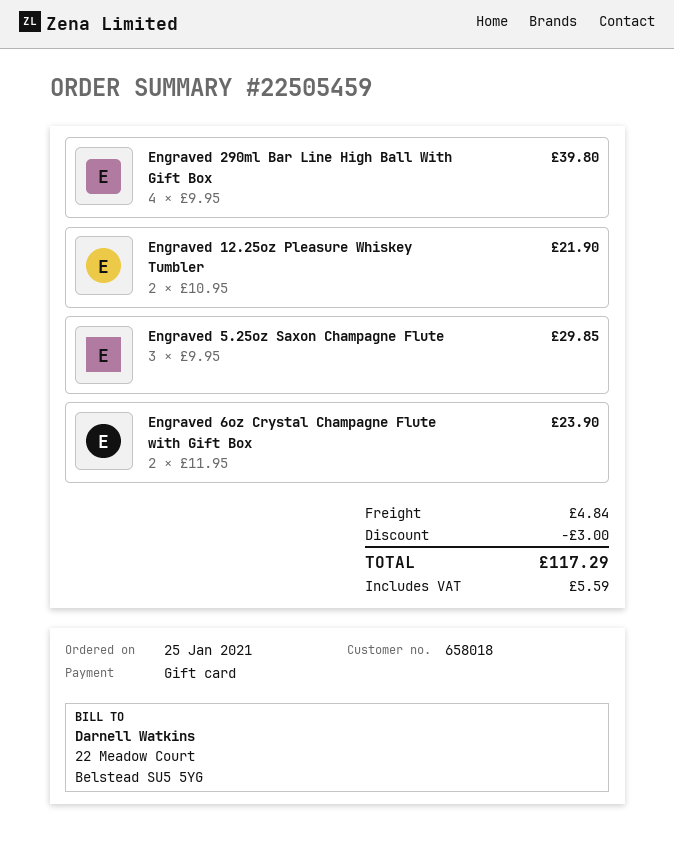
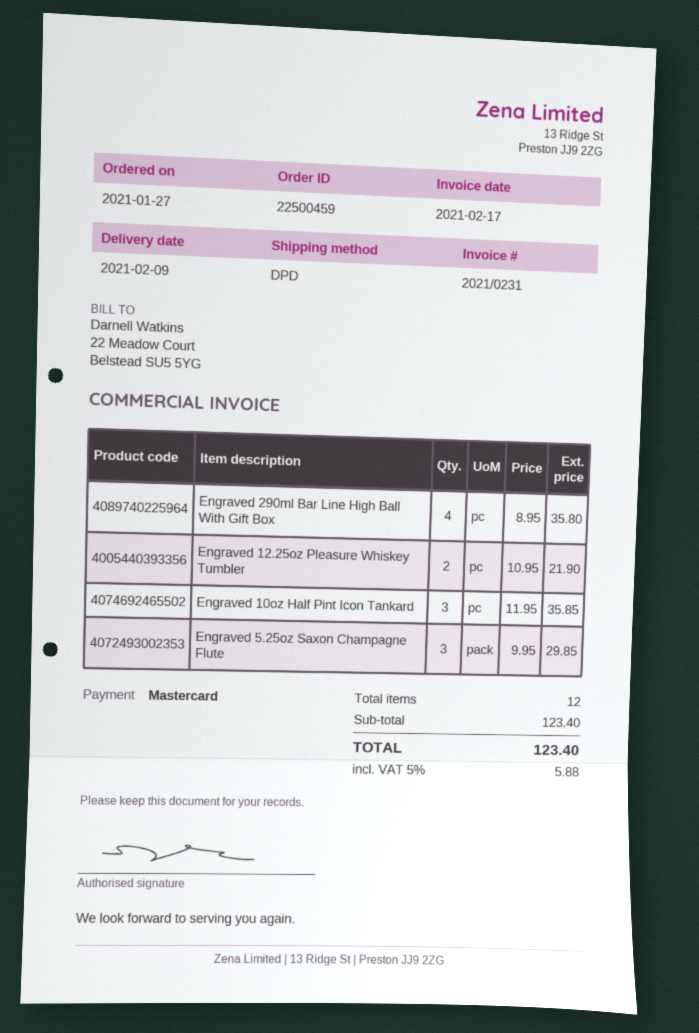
order number: 22505459 -> 22500459
order date: 2021-01-25 -> 2021-01-27
payment method: gift card -> Mastercard
Engraved 290ml Bar Line High Ball With Gift Box: 4 x 9.95 = 39.80 -> 4 x 8.95 = 35.80
Engraved 6oz Crystal Champagne Flute with Gift Box: 2 x 11.95 = 23.90 -> none
Engraved 10oz Half Pint Icon Tankard: none -> 3 x 11.95 = 35.85
discount: 3.00 -> none
shipping: 4.84 -> none
tax: 5.59 -> 5.88
total: 117.29 -> 123.40

